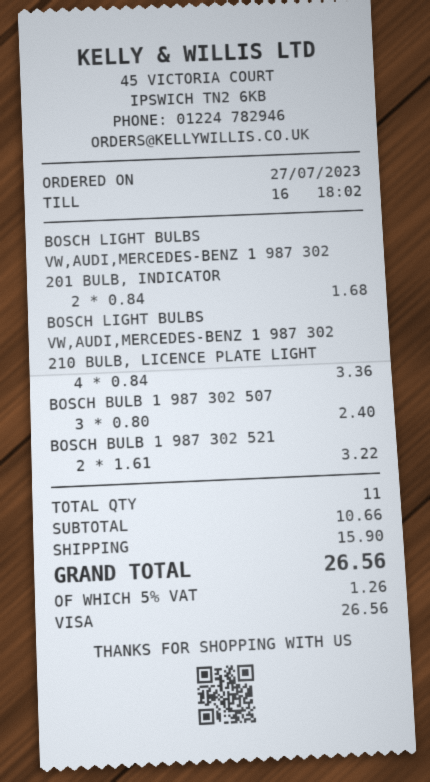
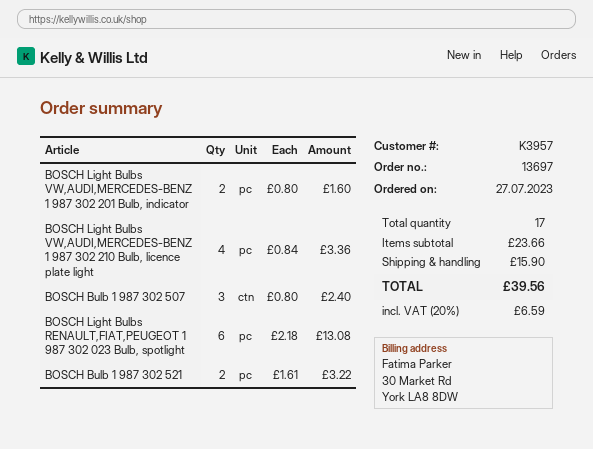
BOSCH LIGHT BULBS VW,AUDI,MERCEDES-BENZ 1 987 302 201 BULB, INDICATOR: 2 x 0.84 = 1.68 -> 2 x 0.80 = 1.60
BOSCH Light Bulbs RENAULT,FIAT,PEUGEOT 1 987 302 023 Bulb, spotlight: none -> 6 x 2.18 = 13.08
total quantity: 11 -> 17
subtotal: 10.66 -> 23.66
tax: 5% = 1.26 -> 20% = 6.59
total: 26.56 -> 39.56

